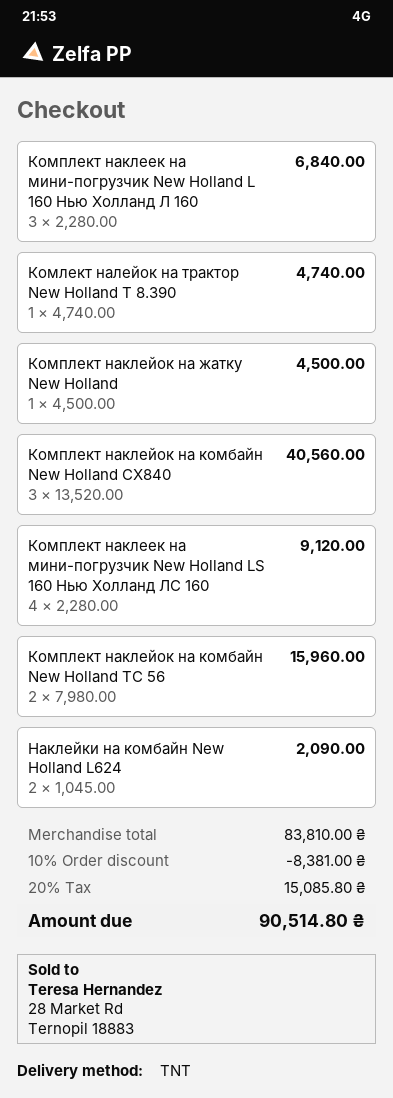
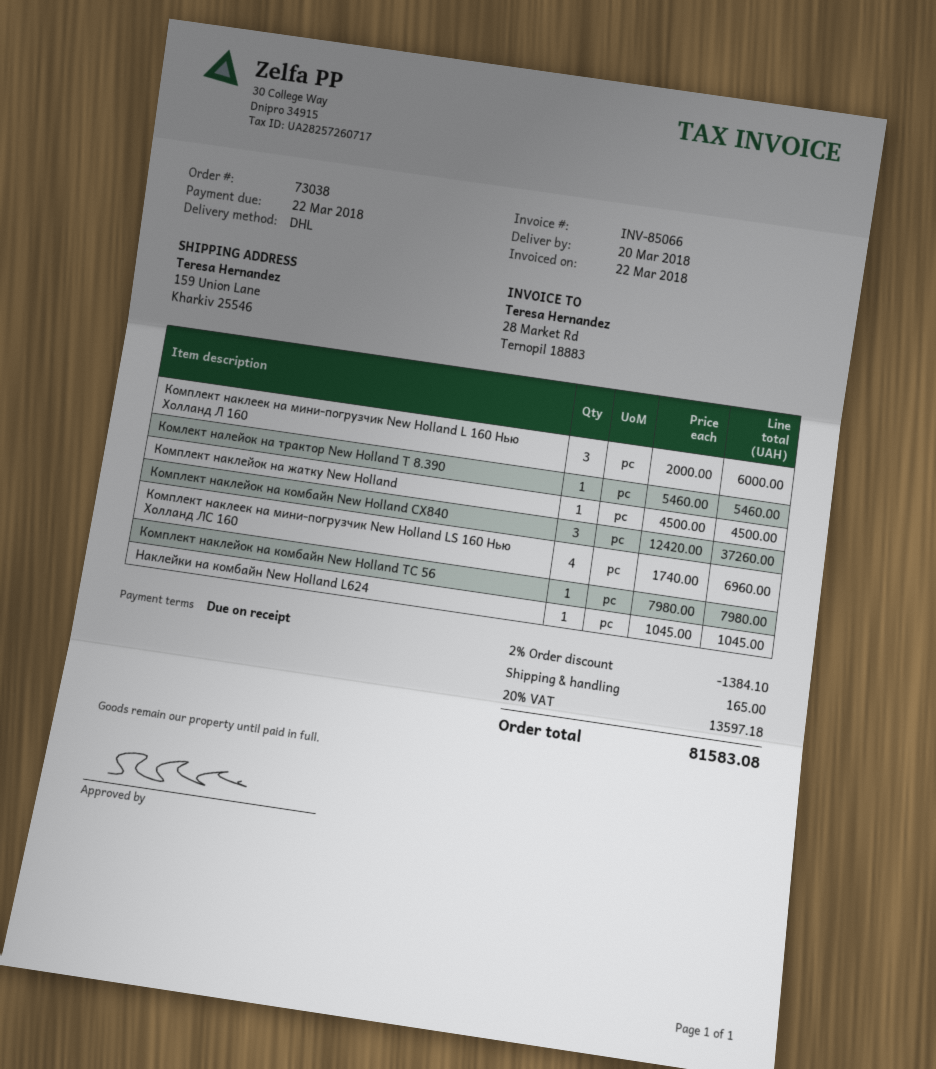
shipping method: TNT -> DHL
Комплект наклеек на мини-погрузчик New Holland L 160 Нью Холланд Л 160: 3 x 2280.00 = 6840.00 -> 3 x 2000.00 = 6000.00
Комлект налейок на трактор New Holland T 8.390: 1 x 4740.00 = 4740.00 -> 1 x 5460.00 = 5460.00
Комплект наклейок на комбайн New Holland CX840: 3 x 13520.00 = 40560.00 -> 3 x 12420.00 = 37260.00
Комплект наклеек на мини-погрузчик New Holland LS 160 Нью Холланд ЛС 160: 4 x 2280.00 = 9120.00 -> 4 x 1740.00 = 6960.00
Комплект наклейок на комбайн New Holland TC 56: 2 x 7980.00 = 15960.00 -> 1 x 7980.00 = 7980.00
Наклейки на комбайн New Holland L624: 2 x 1045.00 = 2090.00 -> 1 x 1045.00 = 1045.00
discount: 10% = 8381.00 -> 2% = 1384.10
shipping: none -> 165.00
tax: 20% = 15085.80 -> 20% = 13597.18
total: 90514.80 -> 81583.08

